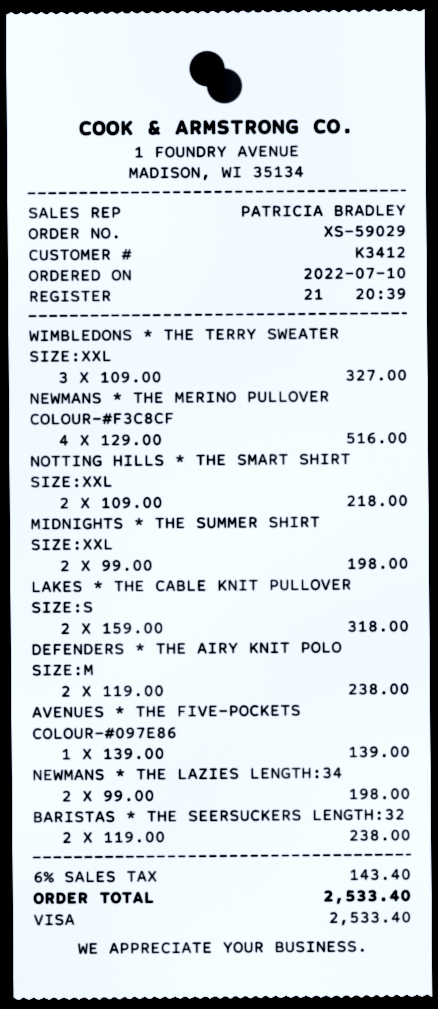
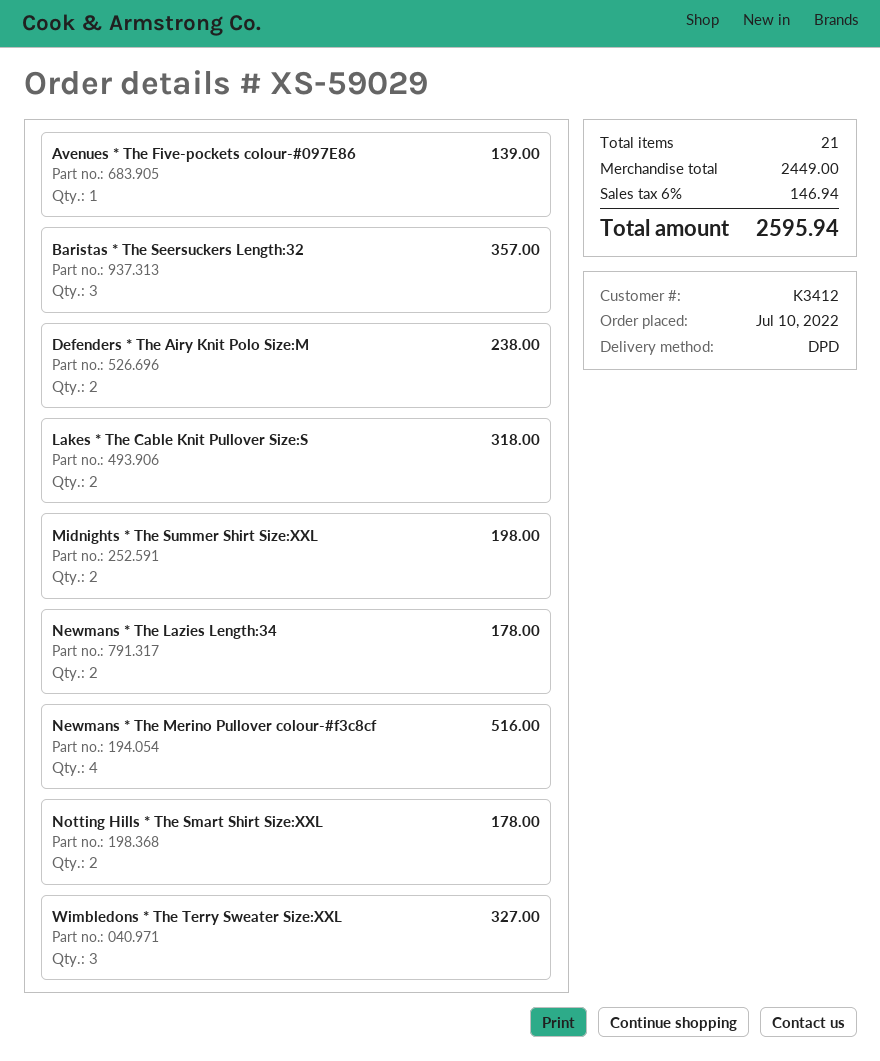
NOTTING HILLS * THE SMART SHIRT SIZE:XXL: 2 for 218.00 -> 2 for 178.00
NEWMANS * THE LAZIES LENGTH:34: 2 for 198.00 -> 2 for 178.00
BARISTAS * THE SEERSUCKERS LENGTH:32: 2 for 238.00 -> 3 for 357.00
tax: 6% = 143.40 -> 6% = 146.94
total: 2533.40 -> 2595.94

